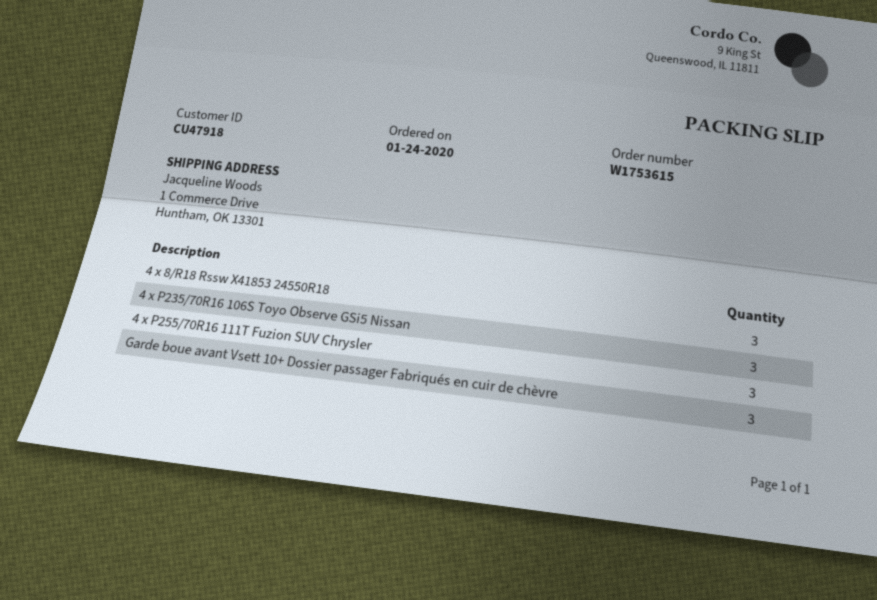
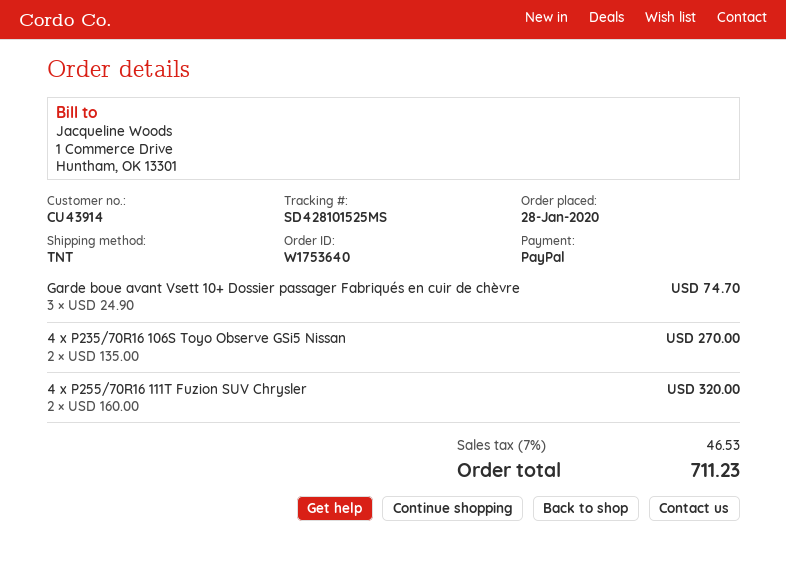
order number: W1753615 -> W1753640
order date: 2020-01-24 -> 2020-01-28
customer number: CU47918 -> CU43914
4 x 8/R18 Rssw X41853 24550R18: 3 -> none
4 x P235/70R16 106S Toyo Observe GSi5 Nissan: 3 -> 2
4 x P255/70R16 111T Fuzion SUV Chrysler: 3 -> 2

